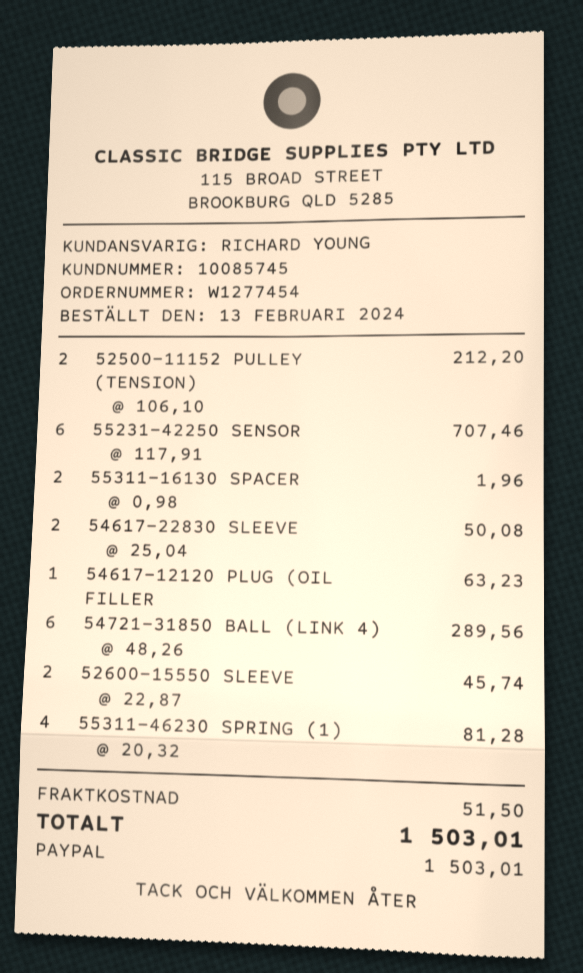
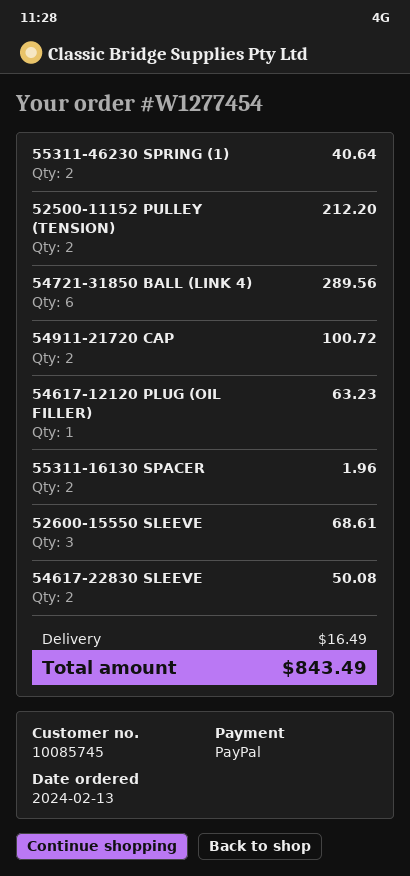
55231-42250 SENSOR: 6 for 707.46 -> none
52600-15550 SLEEVE: 2 for 45.74 -> 3 for 68.61
55311-46230 SPRING (1): 4 for 81.28 -> 2 for 40.64
54911-21720 CAP: none -> 2 for 100.72
shipping: 51.50 -> 16.49
total: 1503.01 -> 843.49

